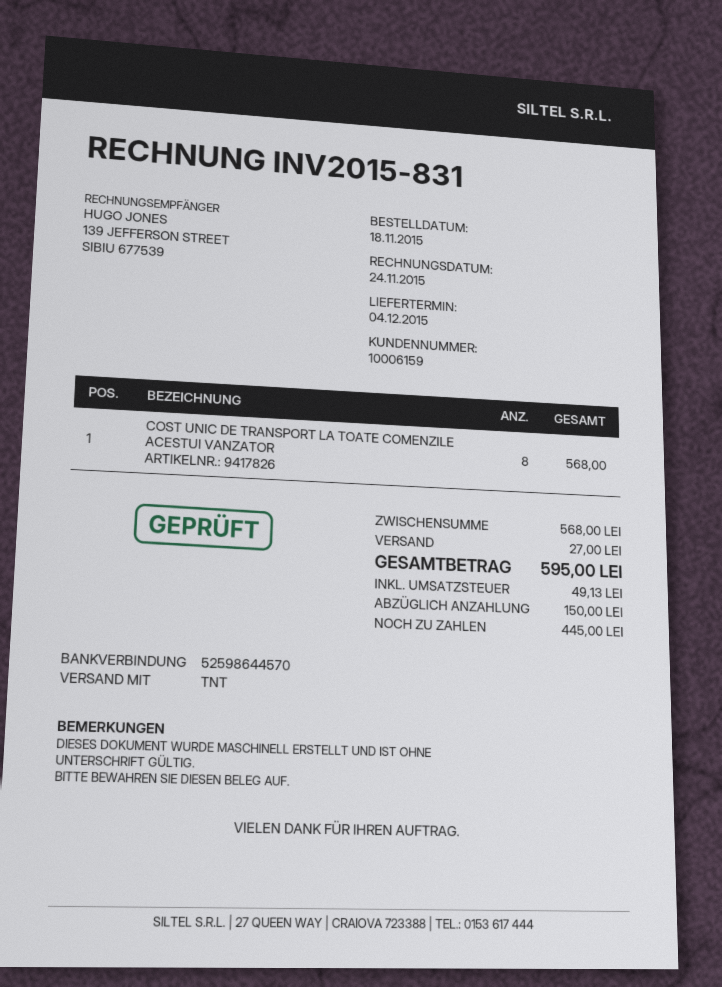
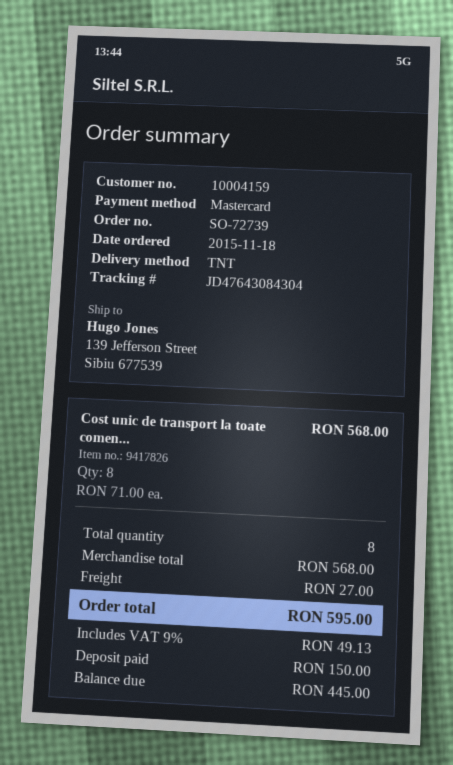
customer number: 10006159 -> 10004159

